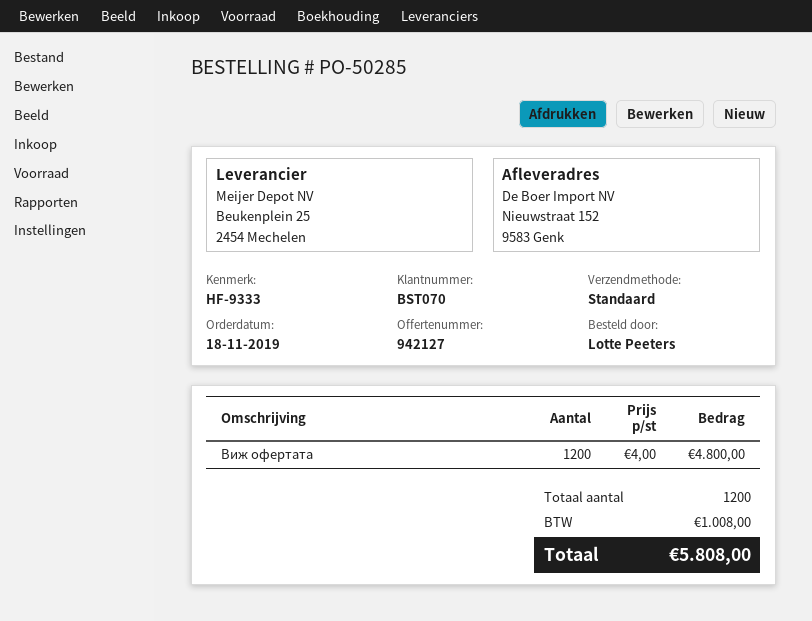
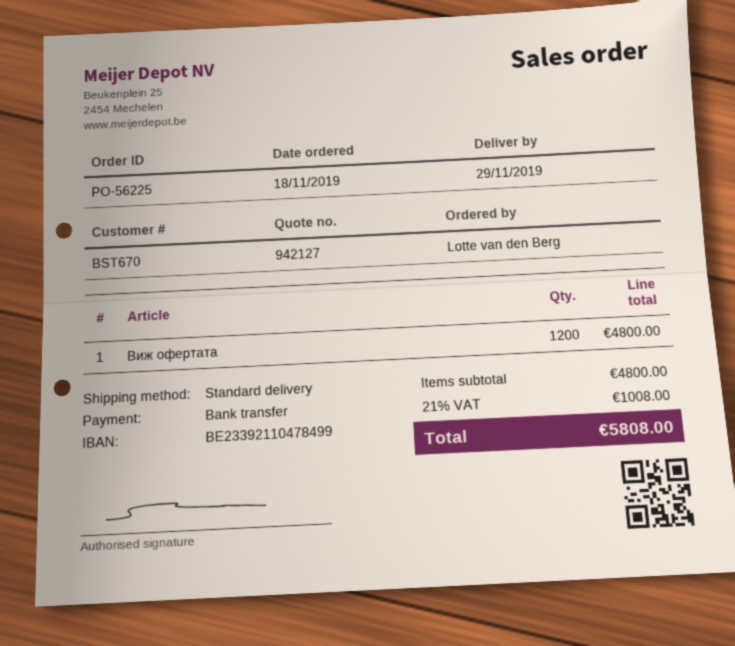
order number: PO-50285 -> PO-56225
customer number: BST070 -> BST670
ordered by: Lotte Peeters -> Lotte van den Berg

